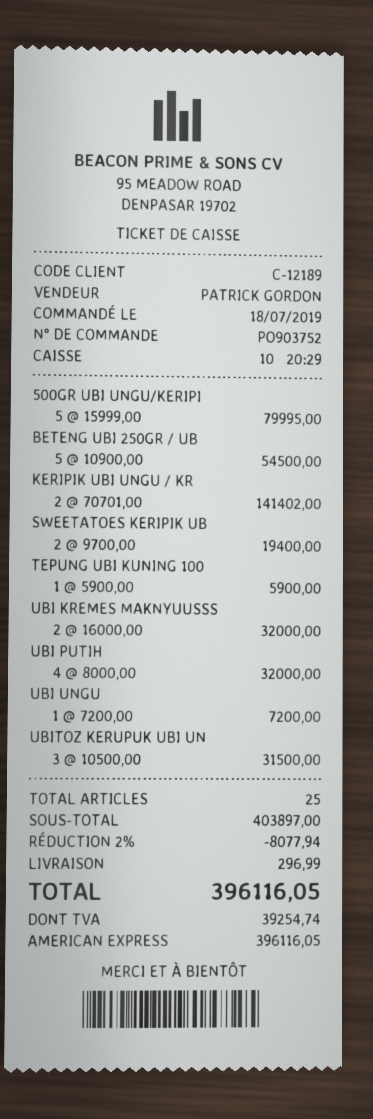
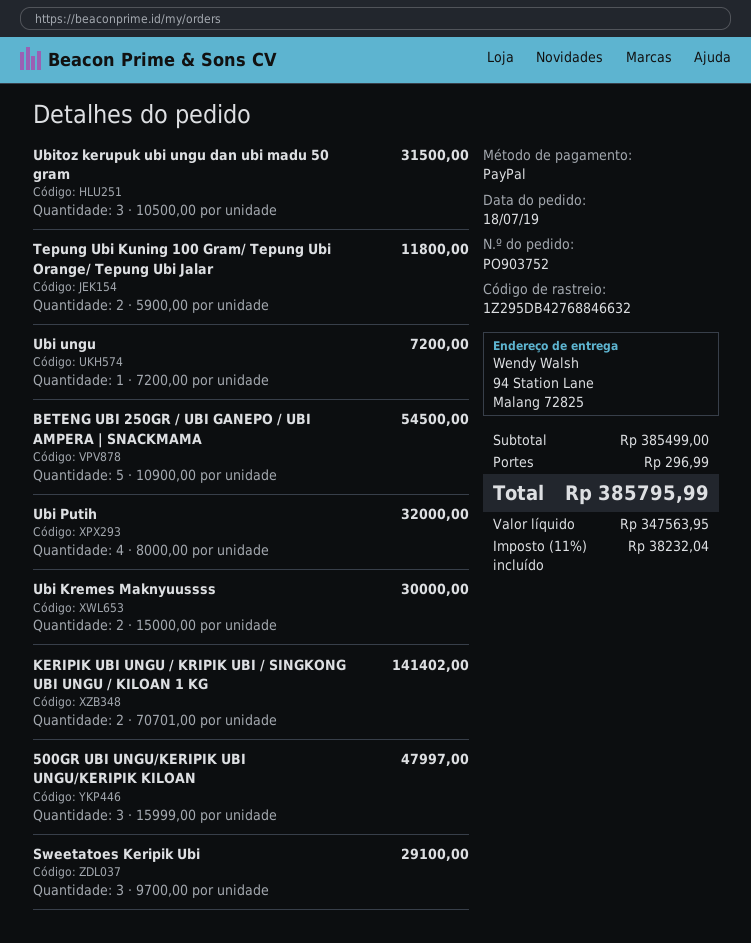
payment method: American Express -> PayPal
500GR UBI UNGU/KERIPI: 5 x 15999.00 = 79995.00 -> 3 x 15999.00 = 47997.00
SWEETATOES KERIPIK UB: 2 x 9700.00 = 19400.00 -> 3 x 9700.00 = 29100.00
TEPUNG UBI KUNING 100: 1 x 5900.00 = 5900.00 -> 2 x 5900.00 = 11800.00
UBI KREMES MAKNYUUSSS: 2 x 16000.00 = 32000.00 -> 2 x 15000.00 = 30000.00
subtotal: 403897.00 -> 385499.00
discount: 2% = 8077.94 -> none
tax: 39254.74 -> 38232.04
total: 396116.05 -> 385795.99

